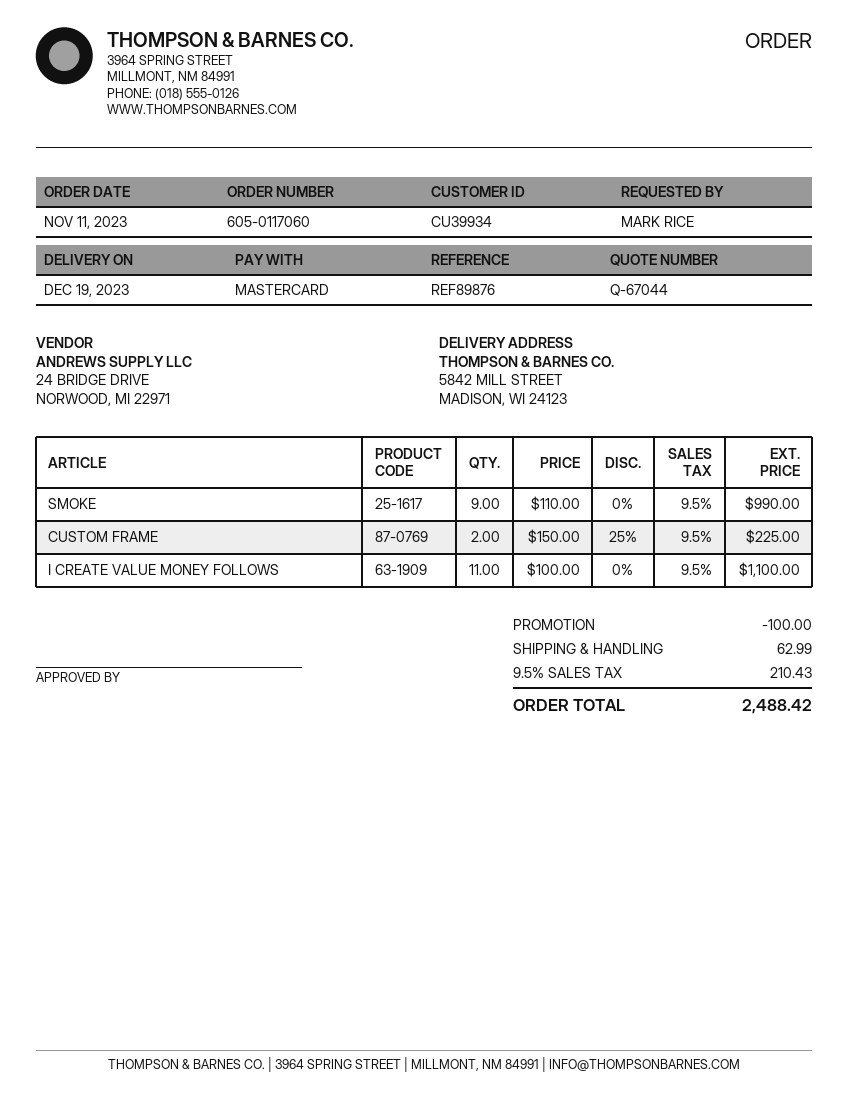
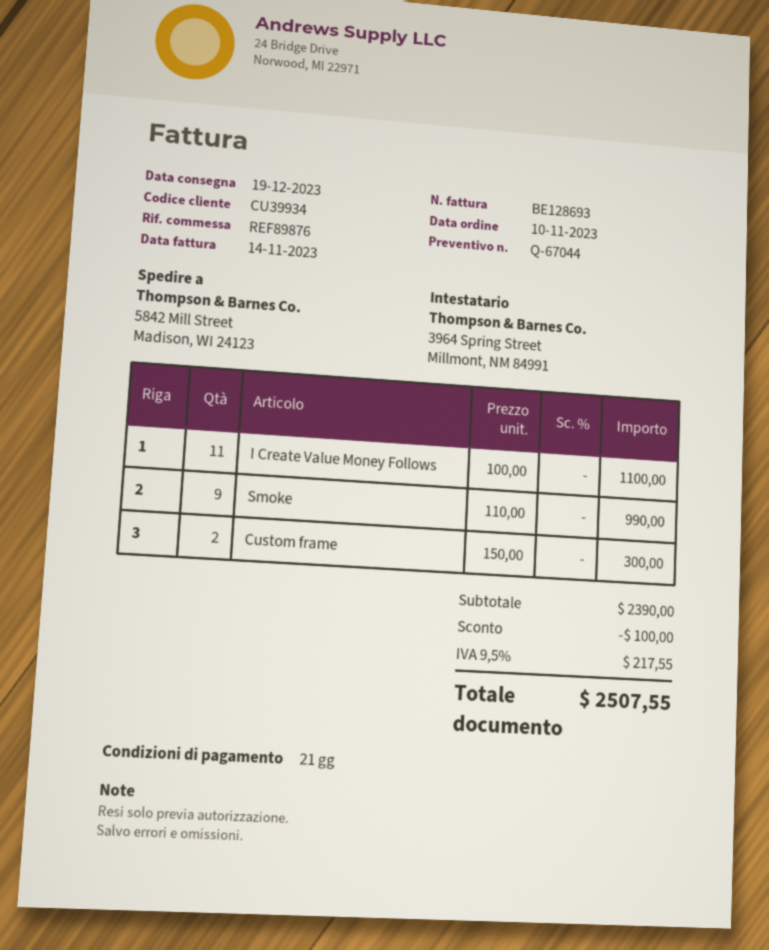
order date: 2023-11-11 -> 2023-11-10
CUSTOM FRAME: 2 x 150.00 - 25% = 225.00 -> 2 x 150.00 = 300.00
shipping: 62.99 -> none
tax: 9.5% = 210.43 -> 9.5% = 217.55
total: 2488.42 -> 2507.55

